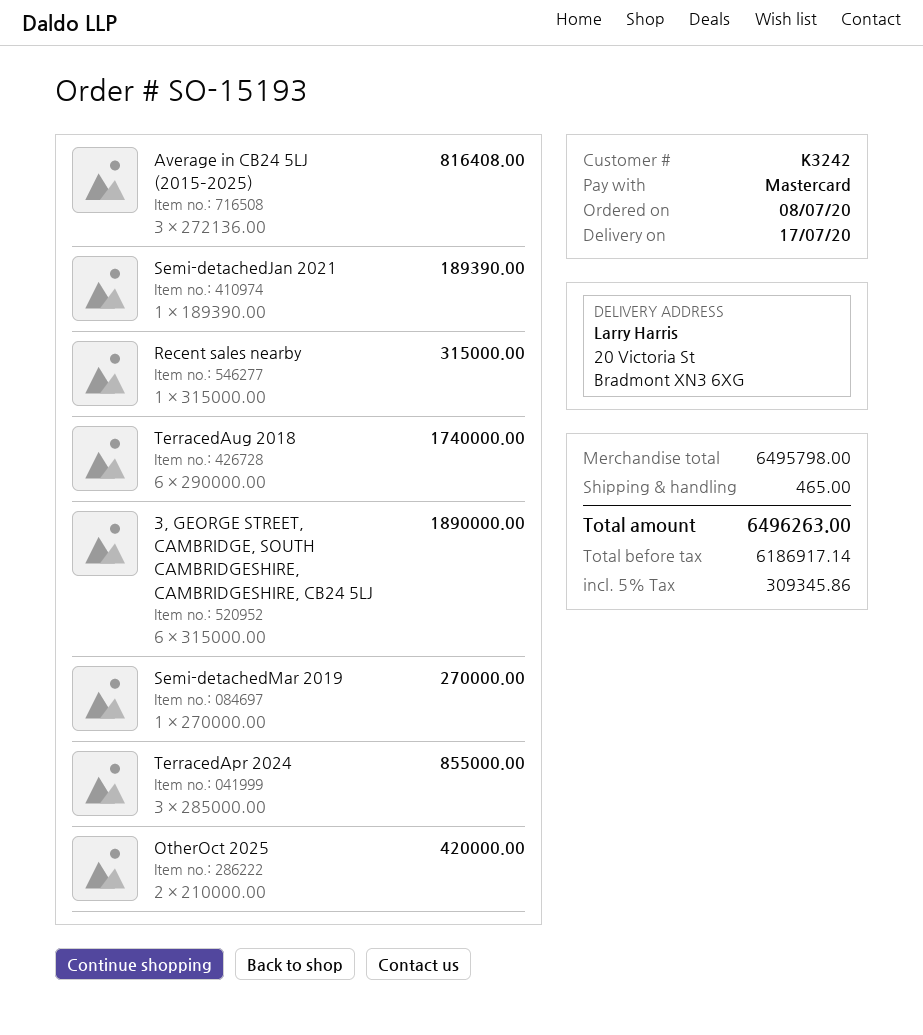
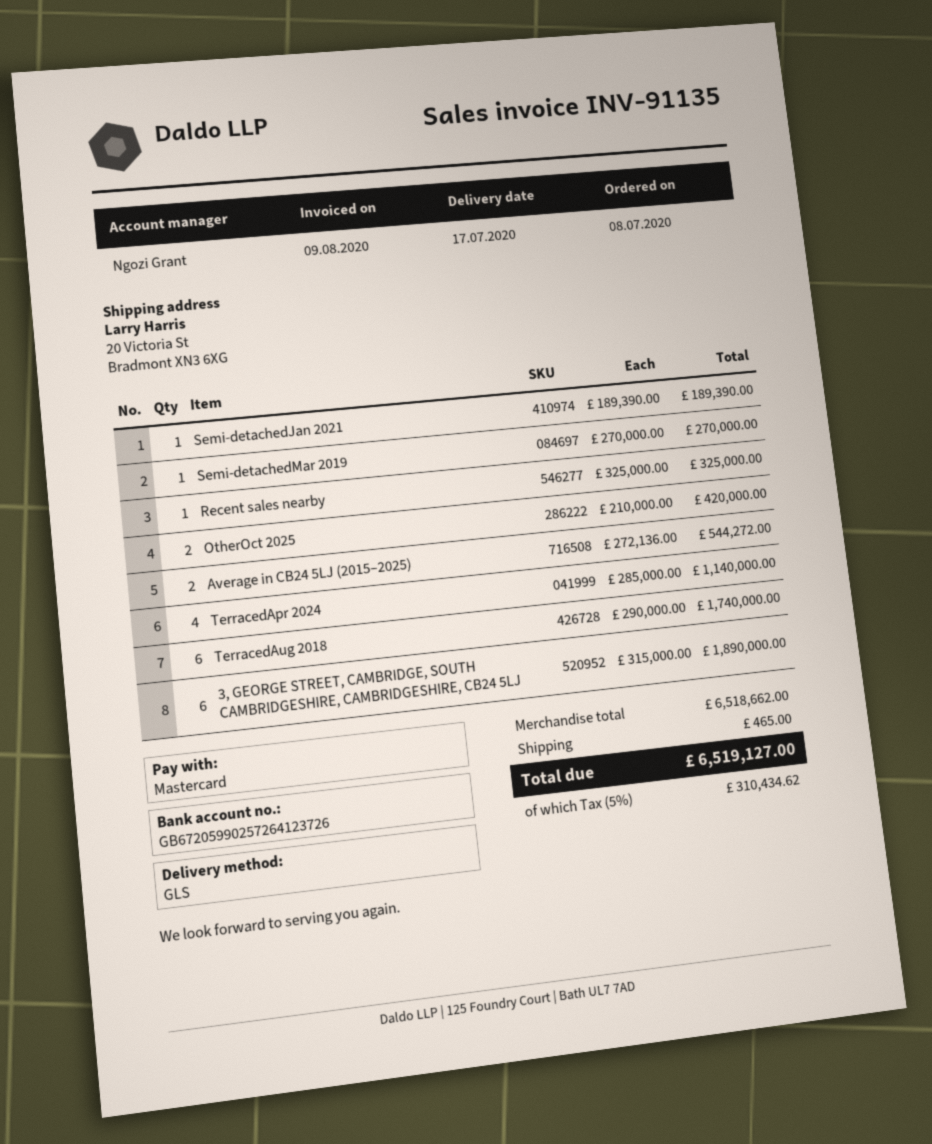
Average in CB24 5LJ (2015–2025): 3 x 272136.00 = 816408.00 -> 2 x 272136.00 = 544272.00
Recent sales nearby: 1 x 315000.00 = 315000.00 -> 1 x 325000.00 = 325000.00
TerracedApr 2024: 3 x 285000.00 = 855000.00 -> 4 x 285000.00 = 1140000.00
subtotal: 6495798.00 -> 6518662.00
tax: 5% = 309345.86 -> 5% = 310434.62
total: 6496263.00 -> 6519127.00

